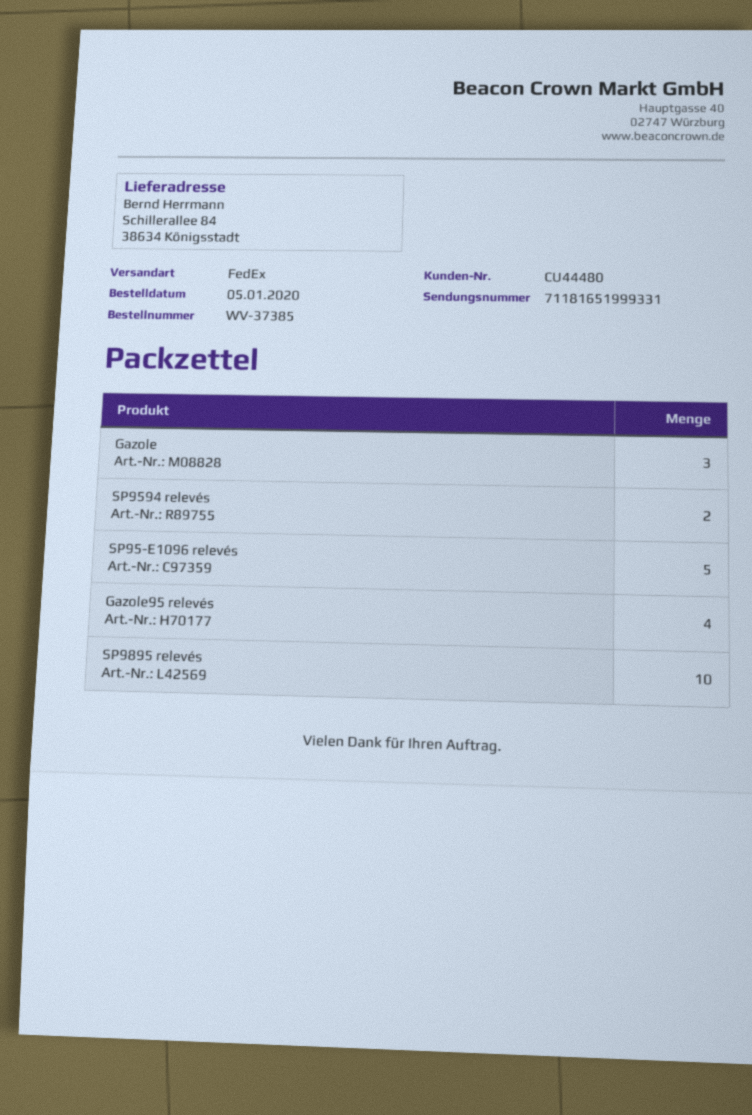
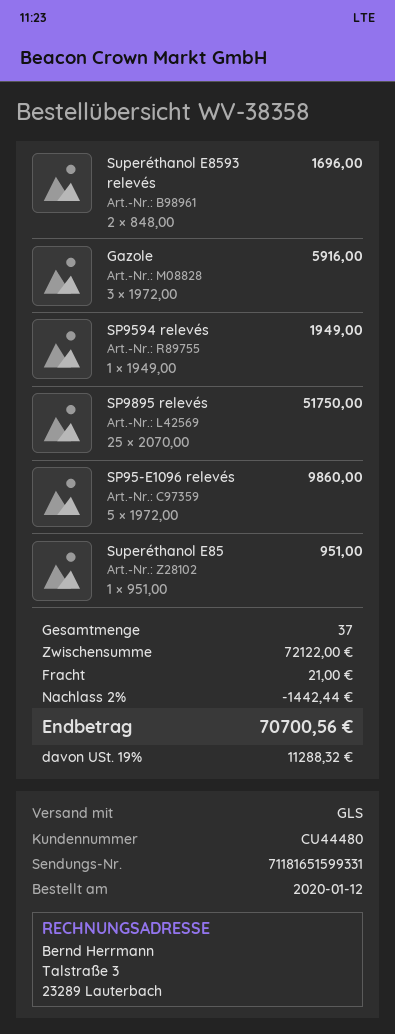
order number: WV-37385 -> WV-38358
order date: 2020-01-05 -> 2020-01-12
shipping method: FedEx -> GLS
tracking number: 71181651999331 -> 71181651599331
SP9594 relevés: 2 -> 1
Gazole95 relevés: 4 -> none
SP9895 relevés: 10 -> 25
Superéthanol E8593 relevés: none -> 2
Superéthanol E85: none -> 1

